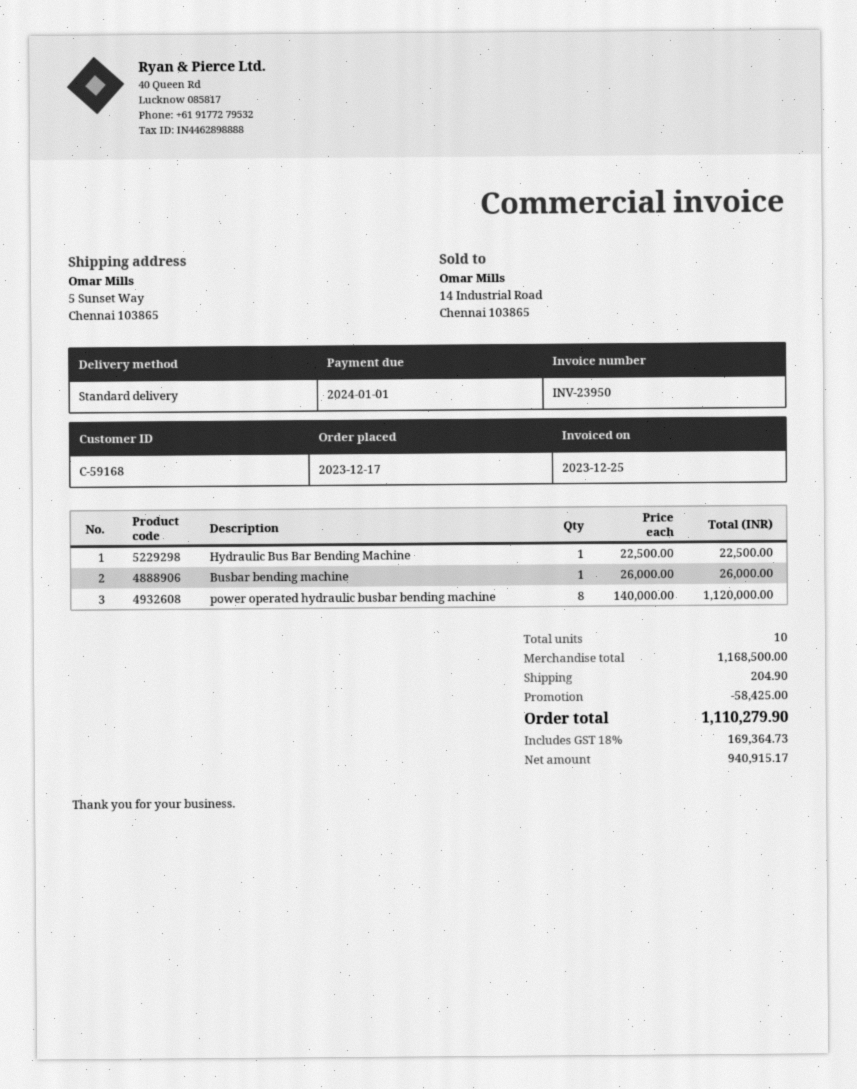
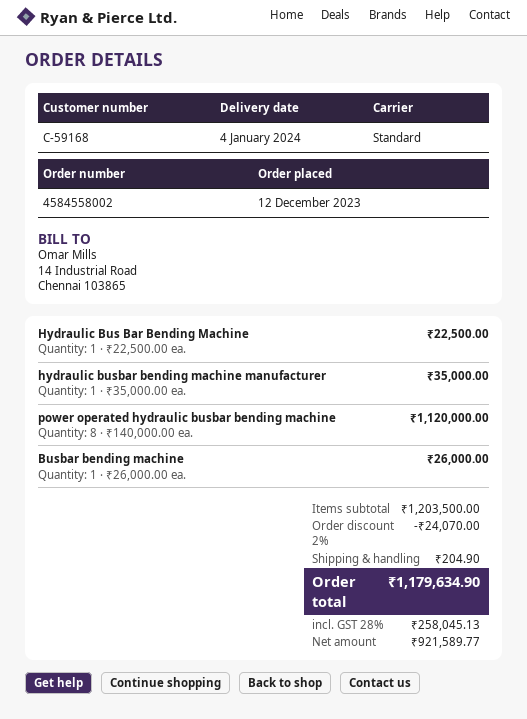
order date: 2023-12-17 -> 2023-12-12
hydraulic busbar bending machine manufacturer: none -> 1 x 35000.00 = 35000.00
subtotal: 1168500.00 -> 1203500.00
discount: 58425.00 -> 24070.00
net: 940915.17 -> 921589.77
tax: 18% = 169364.73 -> 28% = 258045.13
total: 1110279.90 -> 1179634.90

